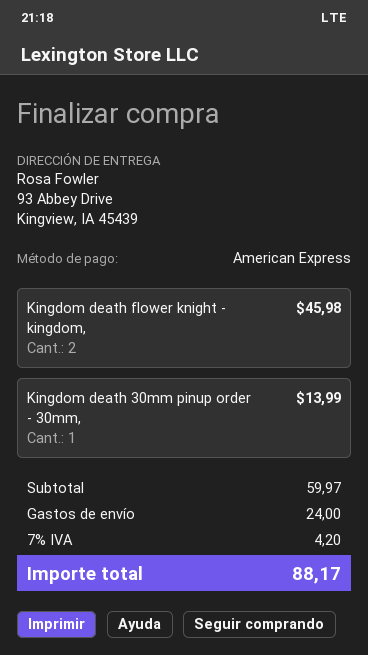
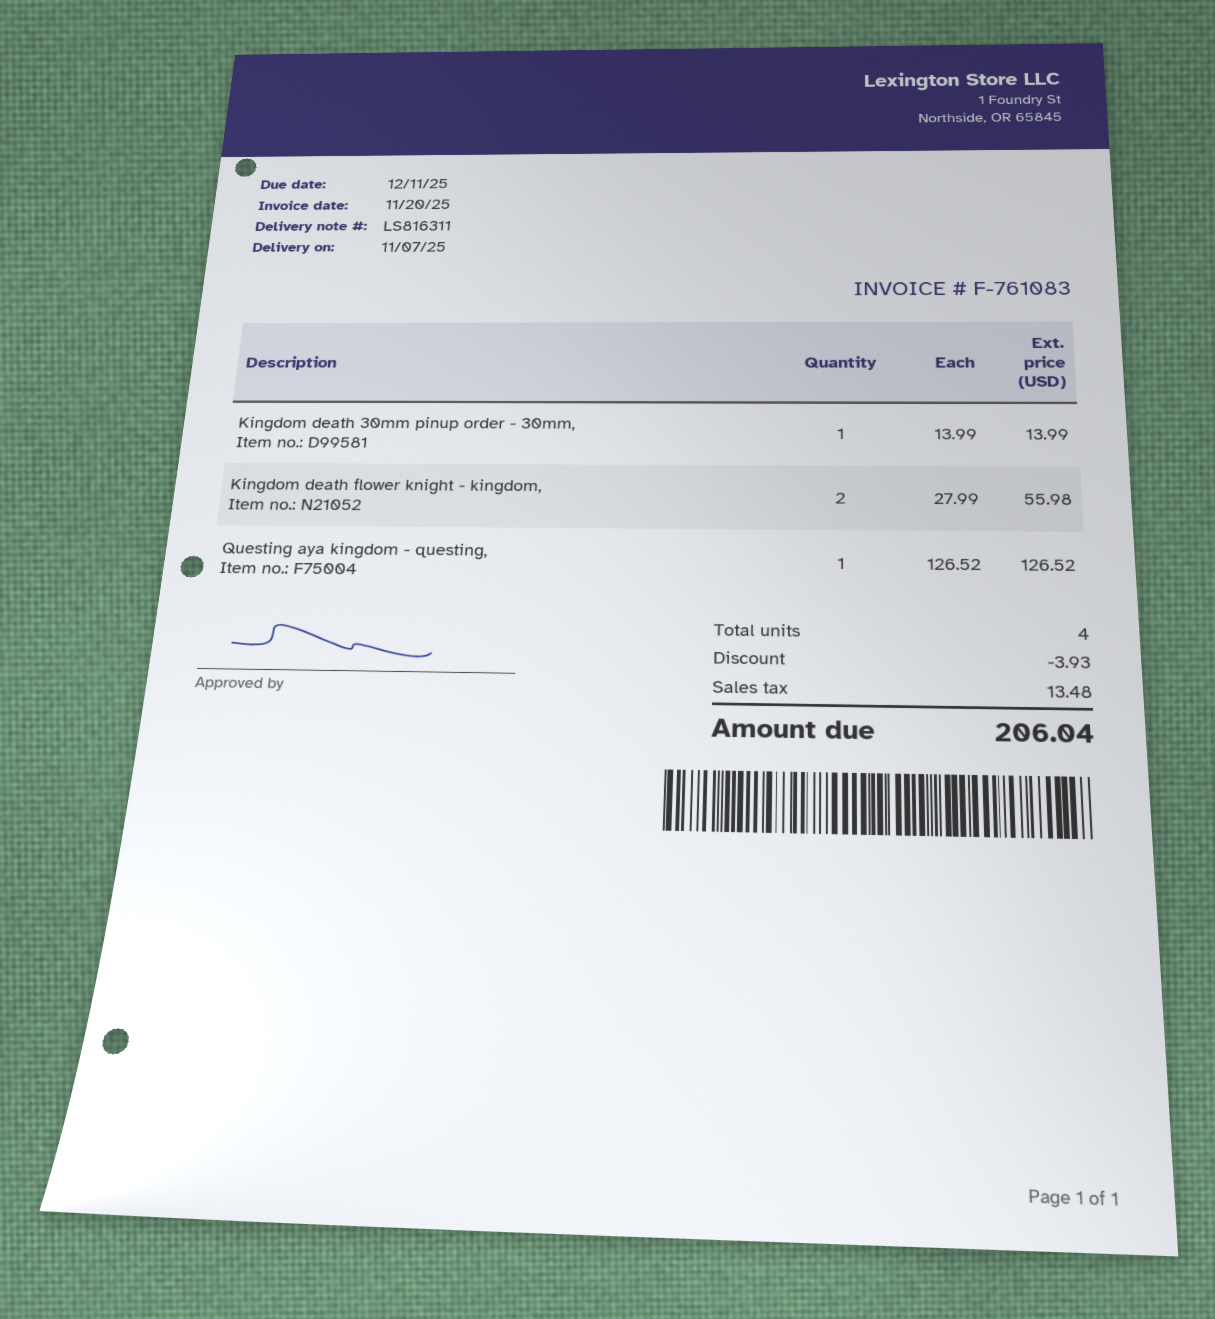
Kingdom death flower knight - kingdom,: 2 for 45.98 -> 2 for 55.98
Questing aya kingdom - questing,: none -> 1 for 126.52
discount: none -> 3.93
shipping: 24.00 -> none
tax: 4.20 -> 13.48
total: 88.17 -> 206.04

